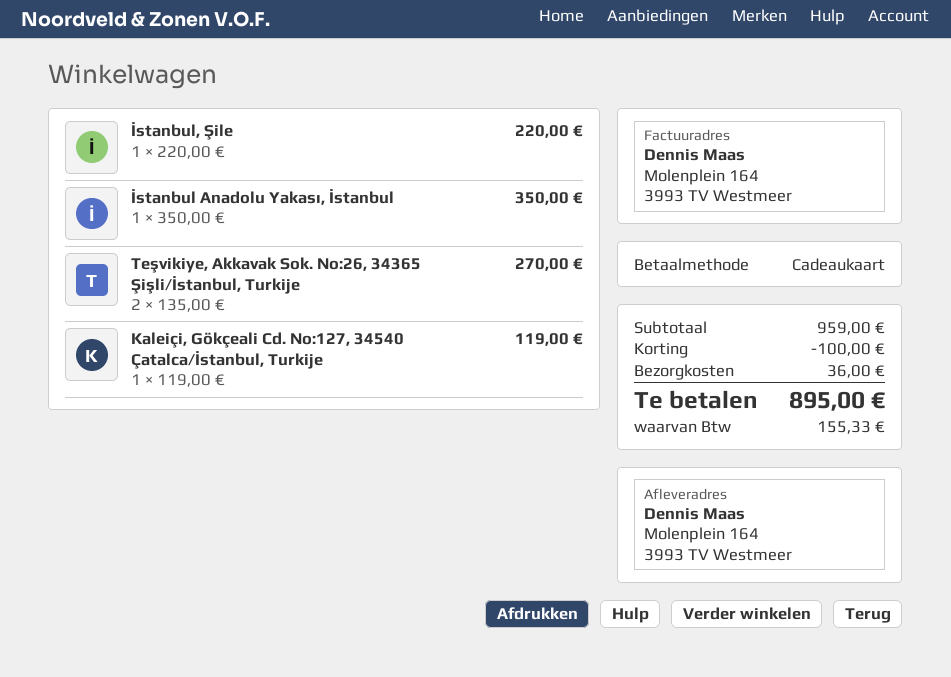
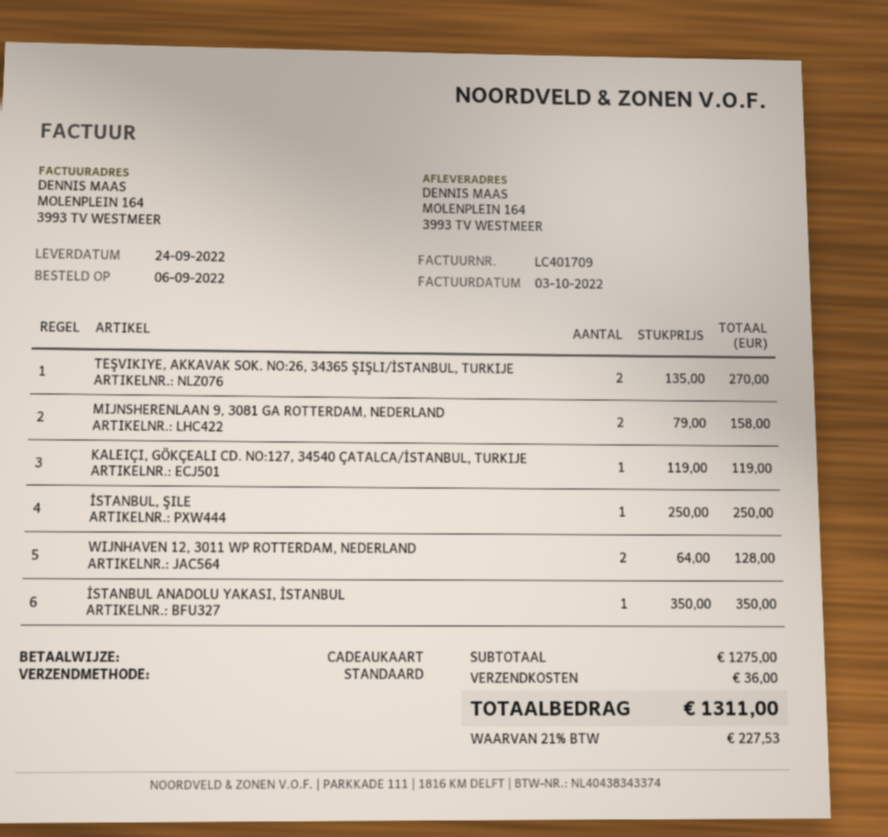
İstanbul, Şile: 1 x 220.00 = 220.00 -> 1 x 250.00 = 250.00
MIJNSHERENLAAN 9, 3081 GA ROTTERDAM, NEDERLAND: none -> 2 x 79.00 = 158.00
WIJNHAVEN 12, 3011 WP ROTTERDAM, NEDERLAND: none -> 2 x 64.00 = 128.00
subtotal: 959.00 -> 1275.00
discount: 100.00 -> none
tax: 155.33 -> 227.53
total: 895.00 -> 1311.00

